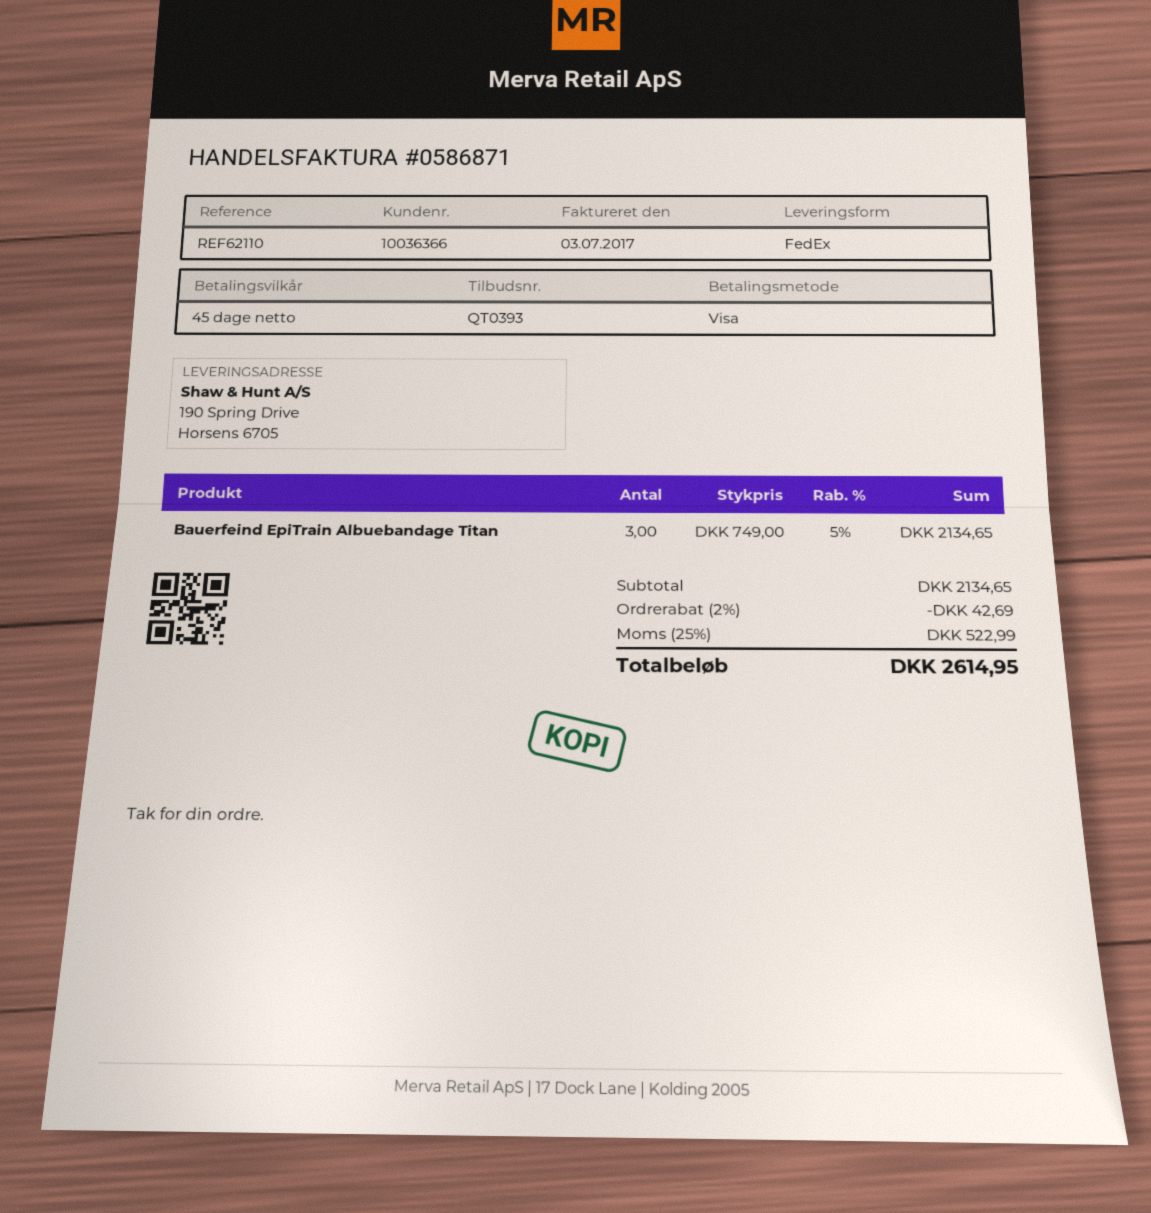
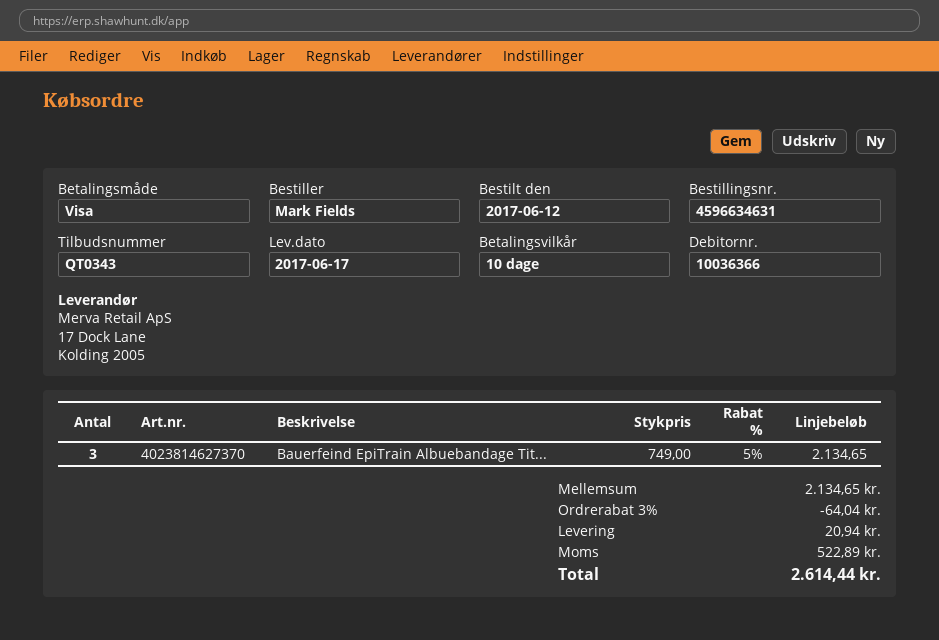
quote number: QT0393 -> QT0343
payment terms: 45 days -> 10 days
discount: 2% = 42.69 -> 3% = 64.04
shipping: none -> 20.94
tax: 522.99 -> 522.89
total: 2614.95 -> 2614.44

